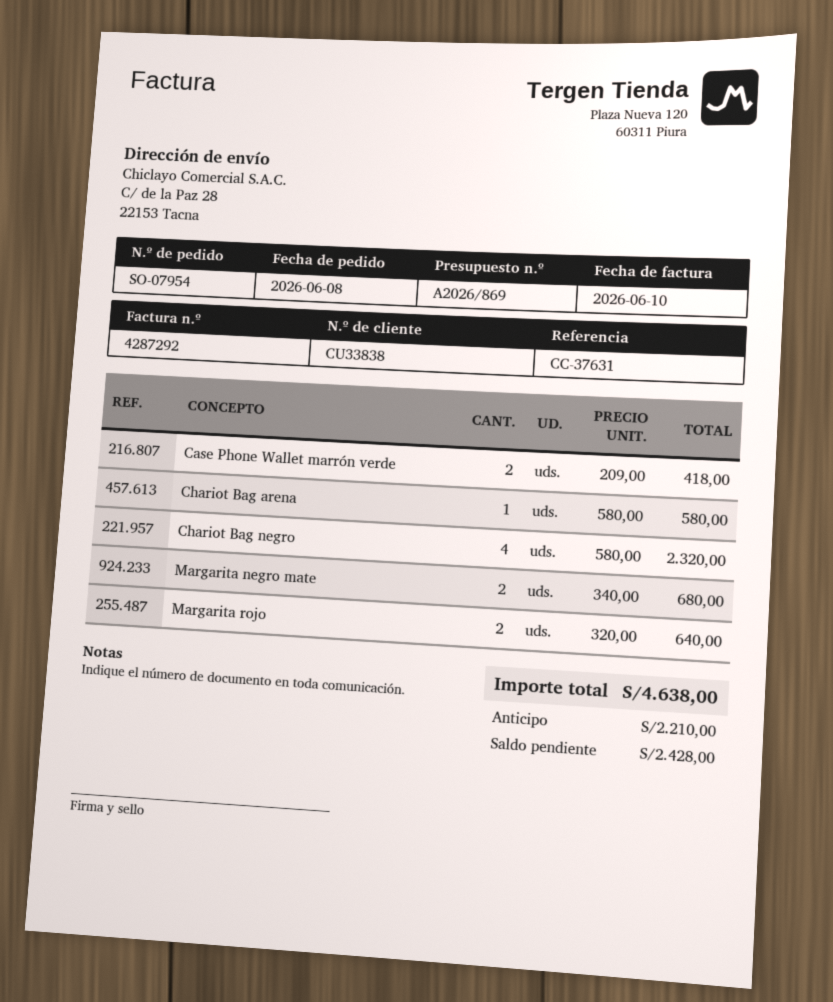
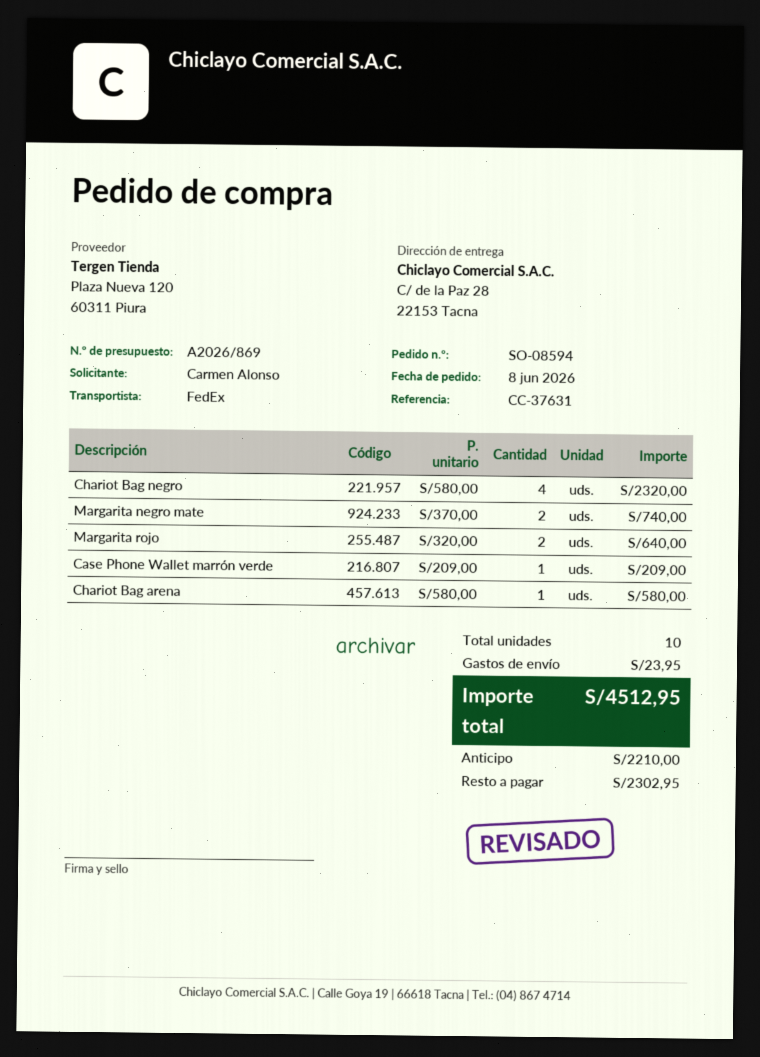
order number: SO-07954 -> SO-08594
Case Phone Wallet marrón verde: 2 x 209.00 = 418.00 -> 1 x 209.00 = 209.00
Margarita negro mate: 2 x 340.00 = 680.00 -> 2 x 370.00 = 740.00
shipping: none -> 23.95
total: 4638.00 -> 4512.95
balance: 2428.00 -> 2302.95

